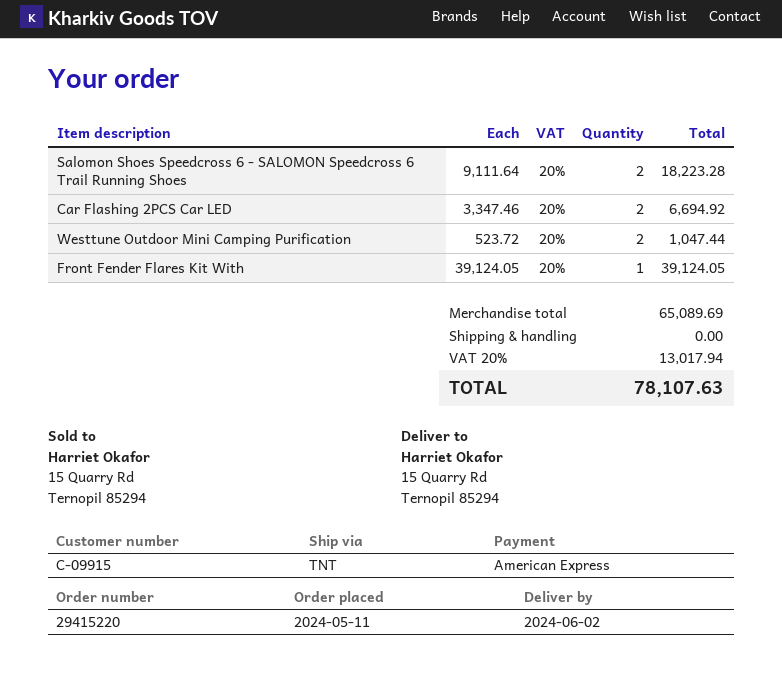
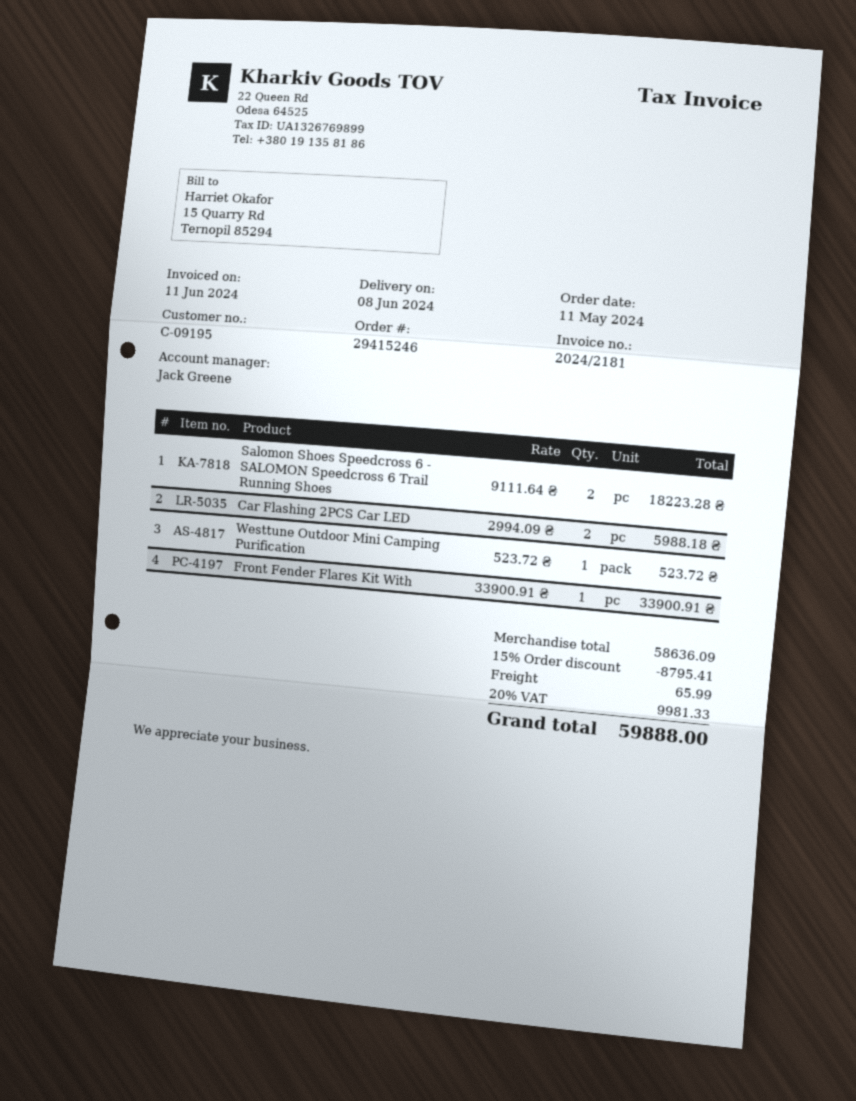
order number: 29415220 -> 29415246
delivery date: 2024-06-02 -> 2024-06-08
customer number: C-09915 -> C-09195
Car Flashing 2PCS Car LED: 2 x 3347.46 = 6694.92 -> 2 x 2994.09 = 5988.18
Westtune Outdoor Mini Camping Purification: 2 x 523.72 = 1047.44 -> 1 x 523.72 = 523.72
Front Fender Flares Kit With: 1 x 39124.05 = 39124.05 -> 1 x 33900.91 = 33900.91
subtotal: 65089.69 -> 58636.09
discount: none -> 15% = 8795.41
shipping: 0.00 -> 65.99
tax: 20% = 13017.94 -> 20% = 9981.33
total: 78107.63 -> 59888.00

